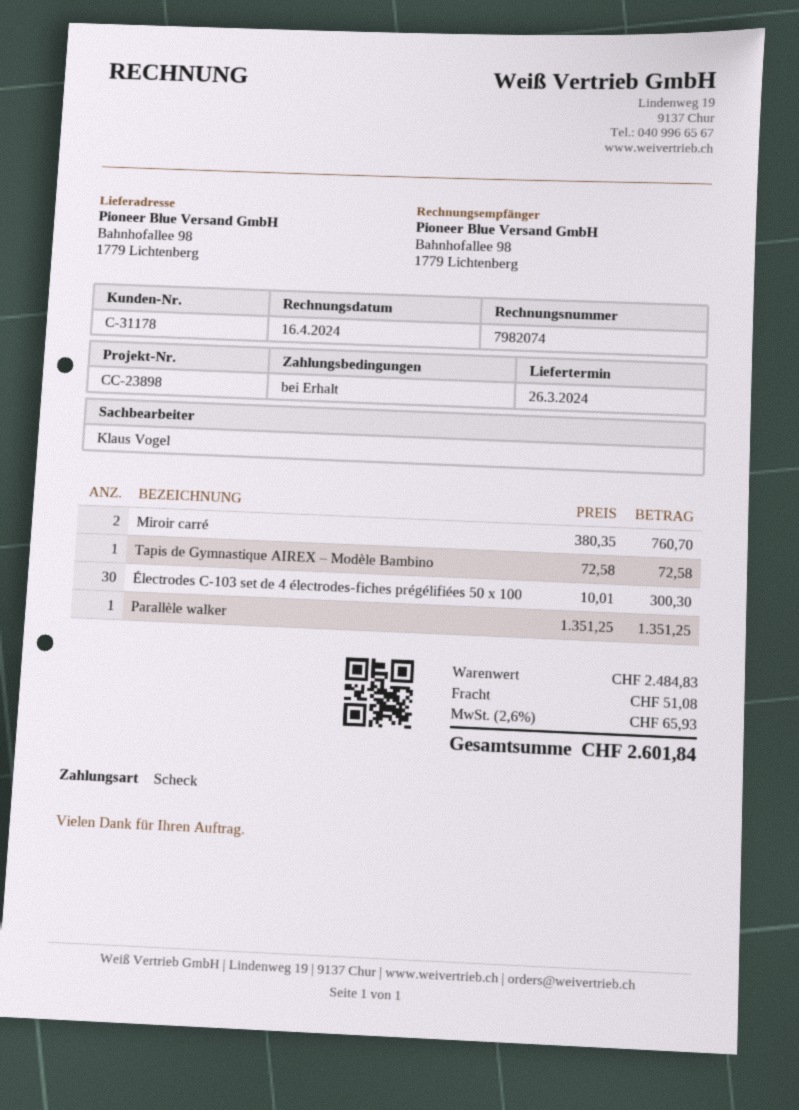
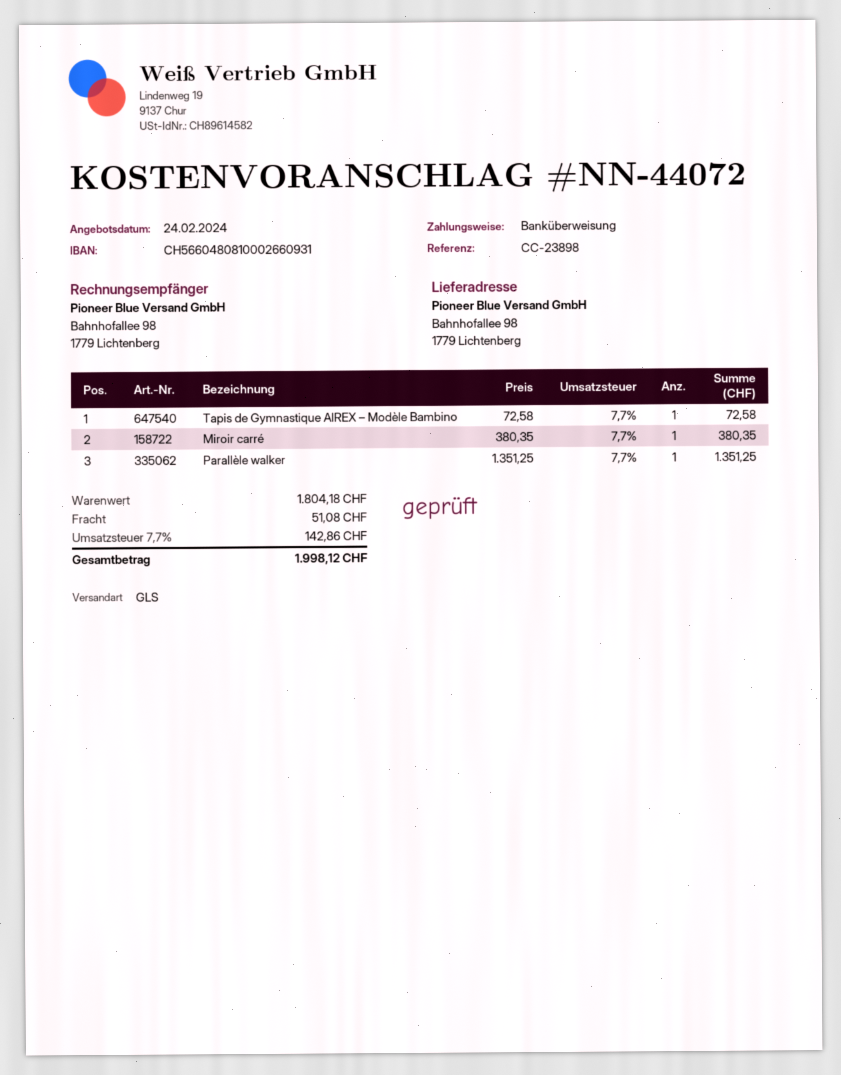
payment method: cheque -> bank transfer
Miroir carré: 2 x 380.35 = 760.70 -> 1 x 380.35 = 380.35
Électrodes C-103 set de 4 électrodes-fiches prégélifiées 50 x 100: 30 x 10.01 = 300.30 -> none
subtotal: 2484.83 -> 1804.18
tax: 2.6% = 65.93 -> 7.7% = 142.86
total: 2601.84 -> 1998.12

